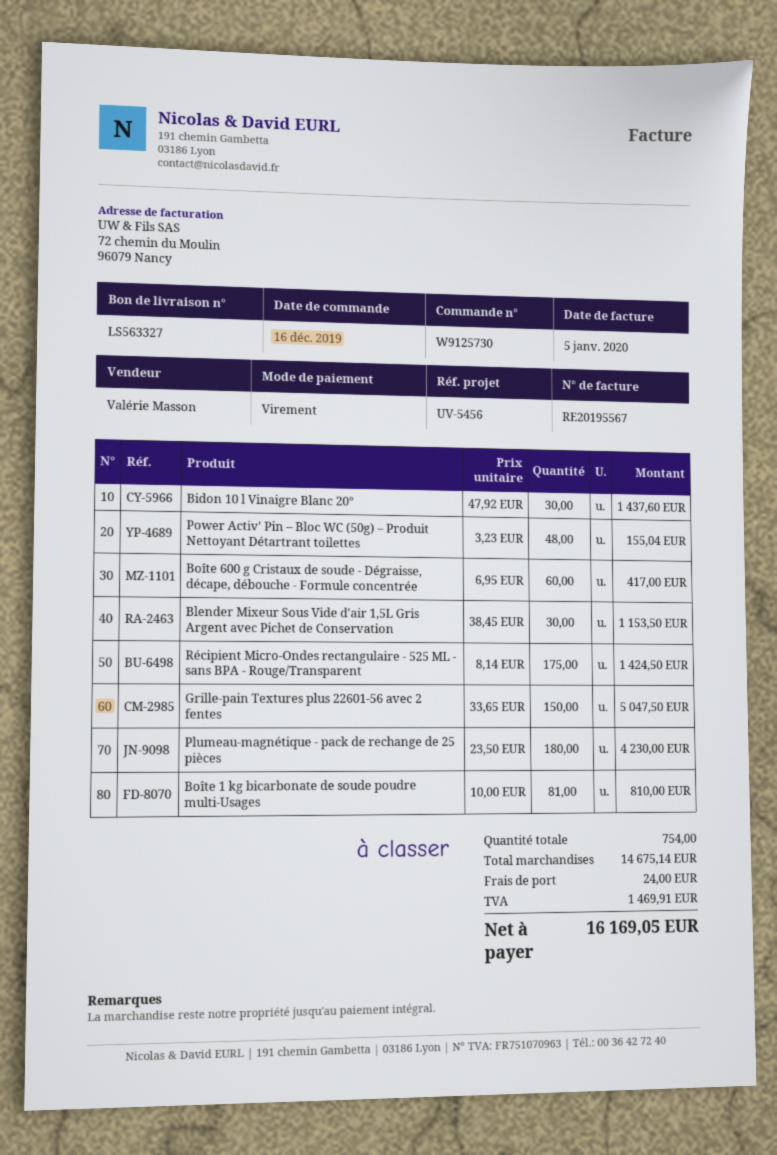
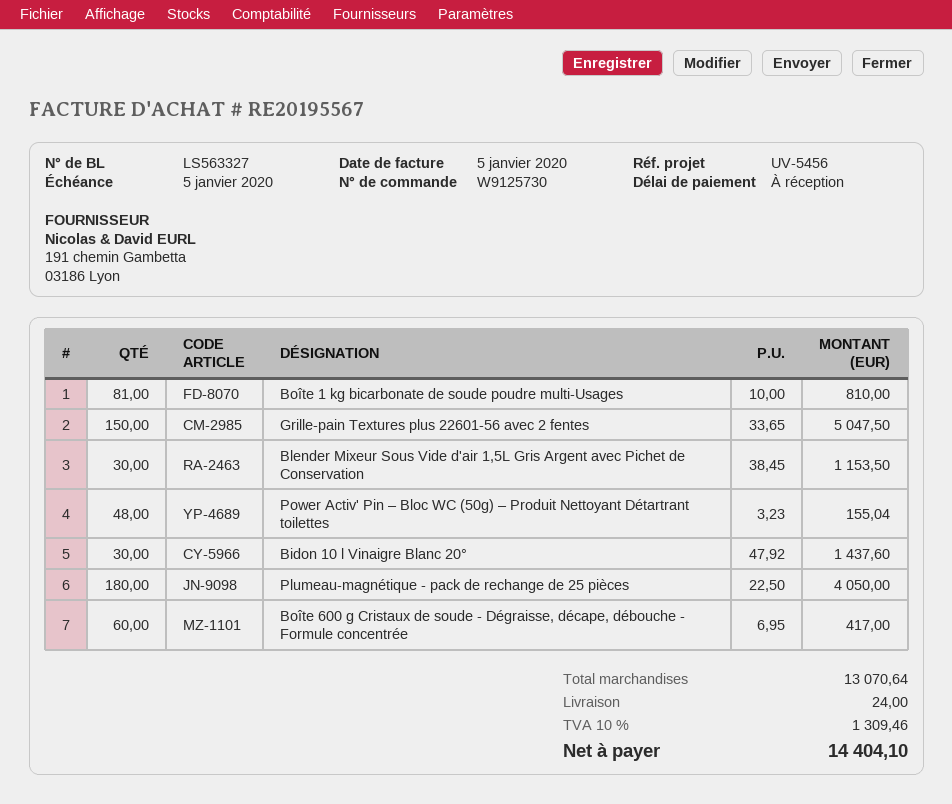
Récipient Micro-Ondes rectangulaire - 525 ML - sans BPA - Rouge/Transparent: 175 x 8.14 = 1424.50 -> none
Plumeau-magnétique - pack de rechange de 25 pièces: 180 x 23.50 = 4230.00 -> 180 x 22.50 = 4050.00
subtotal: 14675.14 -> 13070.64
tax: 1469.91 -> 1309.46
total: 16169.05 -> 14404.10

